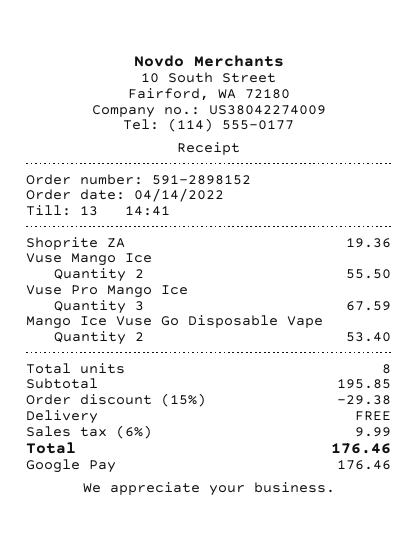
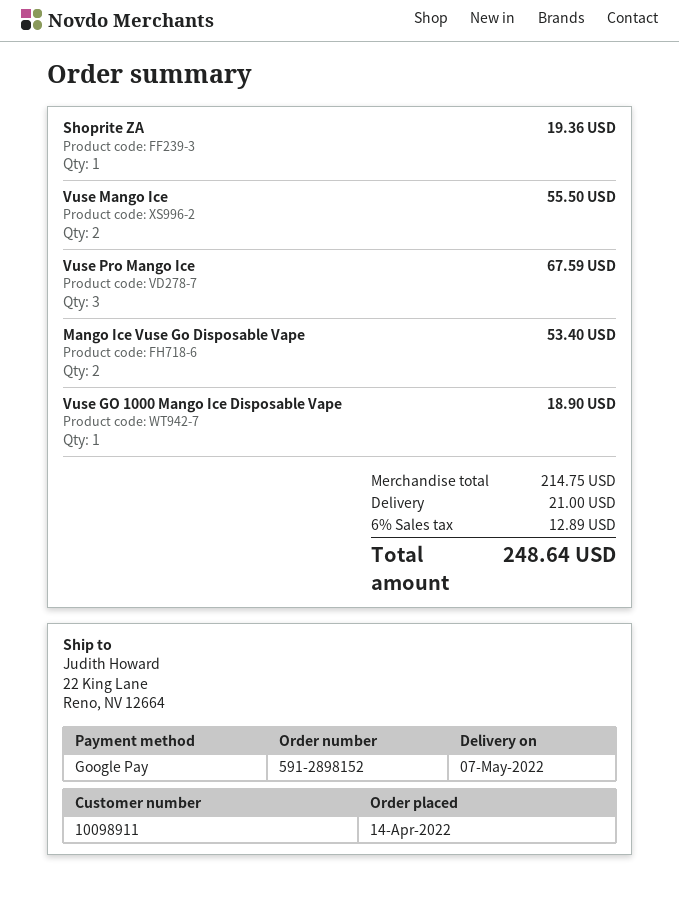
Vuse GO 1000 Mango Ice Disposable Vape: none -> 1 for 18.90
subtotal: 195.85 -> 214.75
discount: 15% = 29.38 -> none
shipping: 0.00 -> 21.00
tax: 6% = 9.99 -> 6% = 12.89
total: 176.46 -> 248.64

